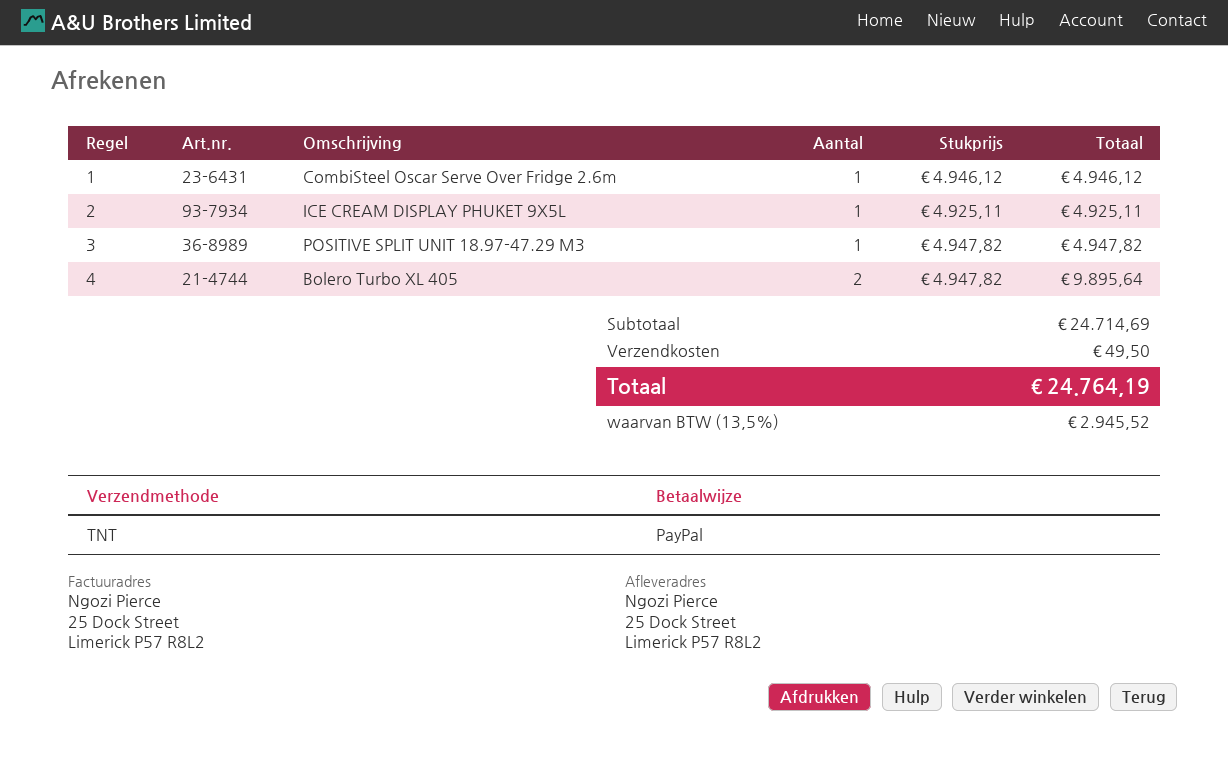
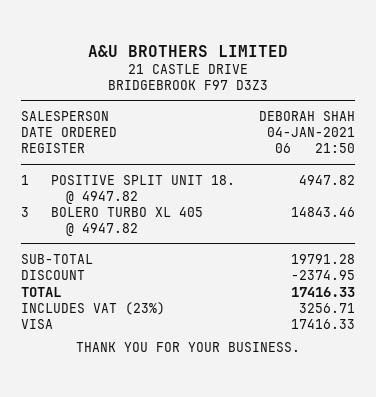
payment method: PayPal -> Visa
CombiSteel Oscar Serve Over Fridge 2.6m: 1 x 4946.12 = 4946.12 -> none
ICE CREAM DISPLAY PHUKET 9X5L: 1 x 4925.11 = 4925.11 -> none
Bolero Turbo XL 405: 2 x 4947.82 = 9895.64 -> 3 x 4947.82 = 14843.46
subtotal: 24714.69 -> 19791.28
discount: none -> 2374.95
shipping: 49.50 -> none
tax: 13.5% = 2945.52 -> 23% = 3256.71
total: 24764.19 -> 17416.33

